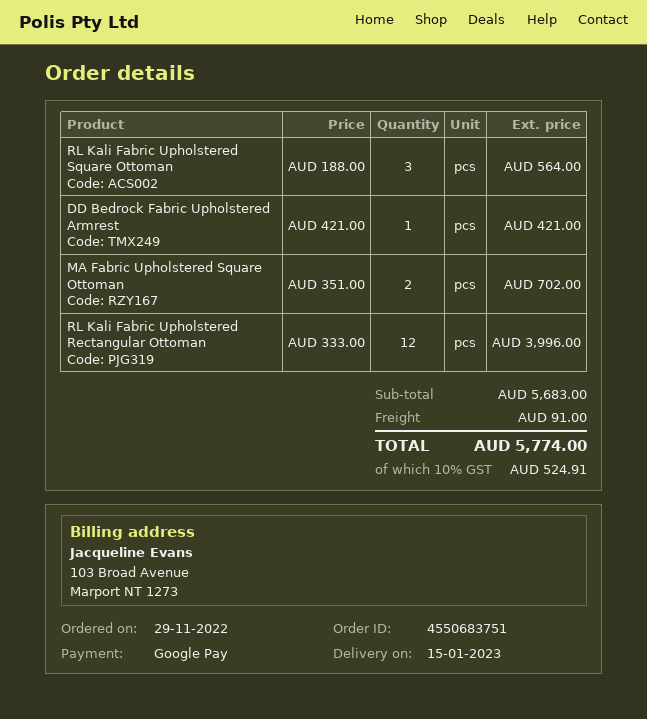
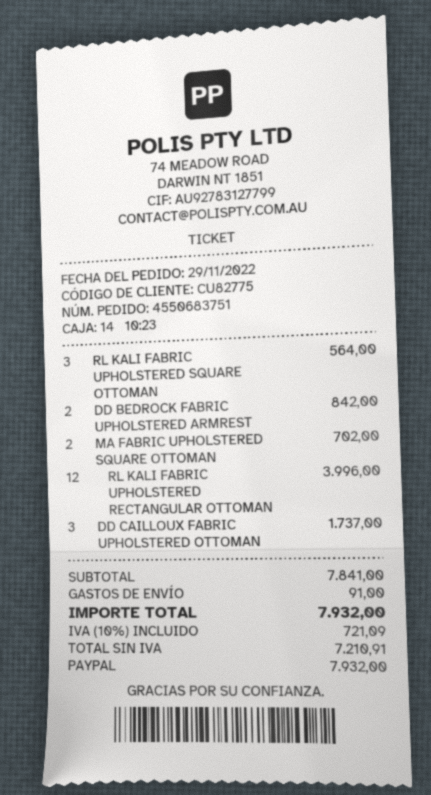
payment method: Google Pay -> PayPal
DD Bedrock Fabric Upholstered Armrest: 1 for 421.00 -> 2 for 842.00
DD CAILLOUX FABRIC UPHOLSTERED OTTOMAN: none -> 3 for 1737.00
subtotal: 5683.00 -> 7841.00
tax: 10% = 524.91 -> 10% = 721.09
total: 5774.00 -> 7932.00

